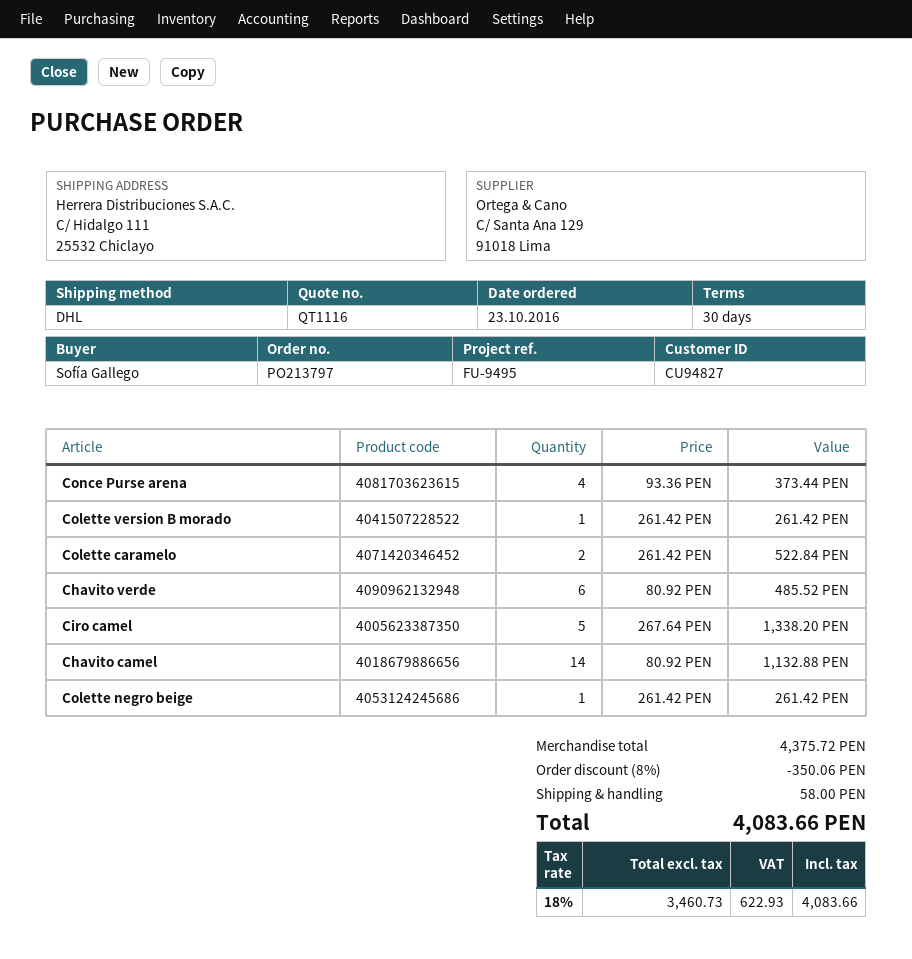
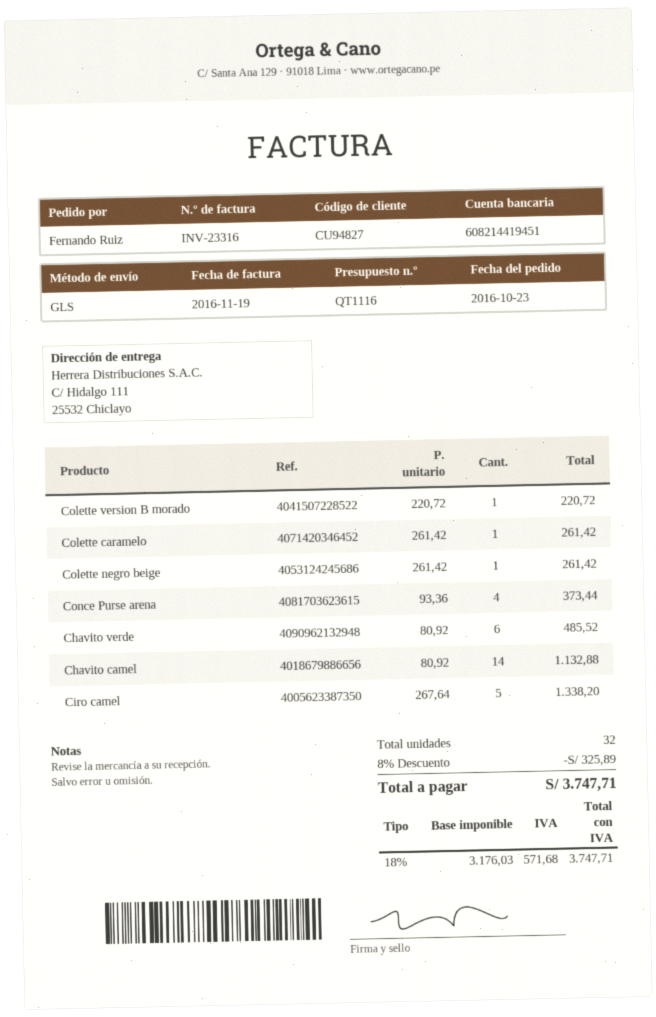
ordered by: Sofía Gallego -> Fernando Ruiz
shipping method: DHL -> GLS
Colette version B morado: 1 x 261.42 = 261.42 -> 1 x 220.72 = 220.72
Colette caramelo: 2 x 261.42 = 522.84 -> 1 x 261.42 = 261.42
discount: 8% = 350.06 -> 8% = 325.89
shipping: 58.00 -> none
net: 3460.73 -> 3176.03
tax: 18% = 622.93 -> 18% = 571.68
total: 4083.66 -> 3747.71

